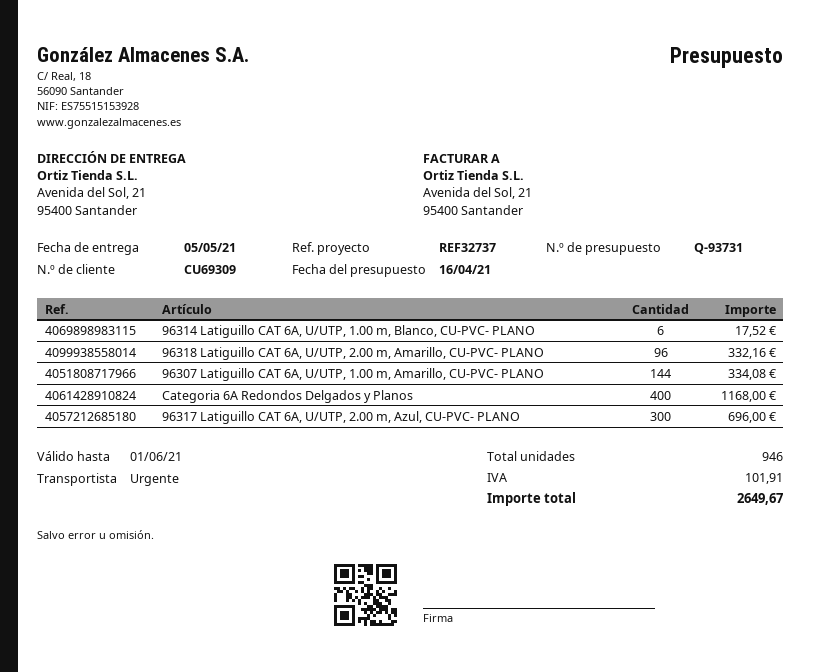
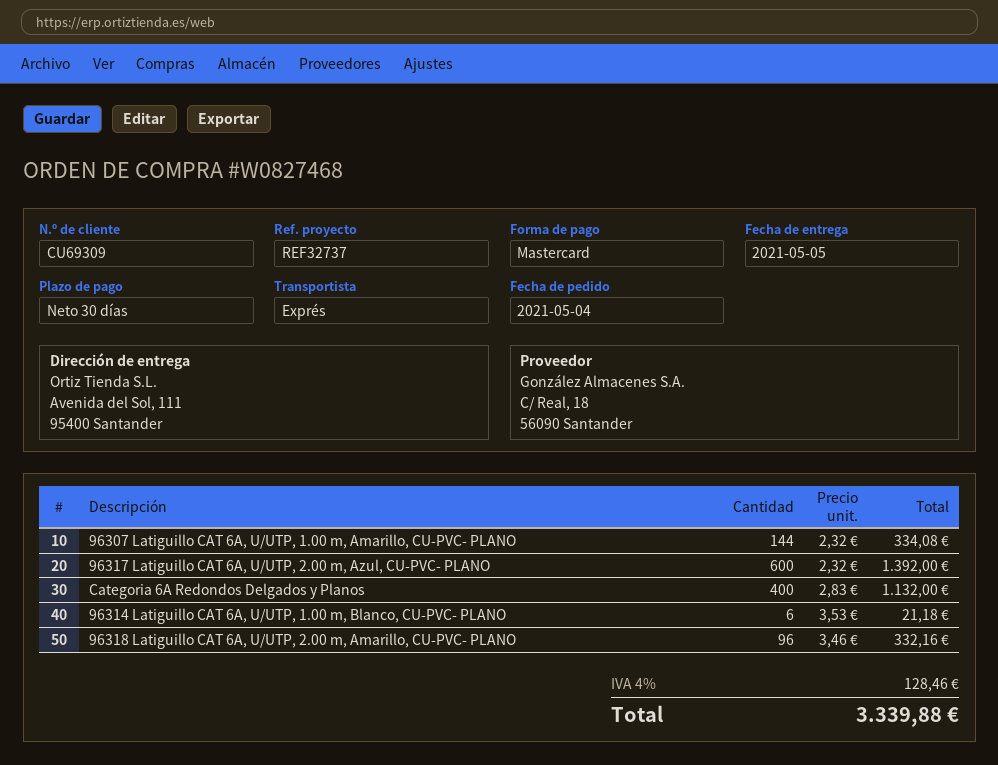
ship to: Avenida del Sol, 21, 95400 Santander -> Avenida del Sol, 111, 95400 Santander
96314 Latiguillo CAT 6A, U/UTP, 1.00 m, Blanco, CU-PVC- PLANO: 6 for 17.52 -> 6 for 21.18
Categoria 6A Redondos Delgados y Planos: 400 for 1168.00 -> 400 for 1132.00
96317 Latiguillo CAT 6A, U/UTP, 2.00 m, Azul, CU-PVC- PLANO: 300 for 696.00 -> 600 for 1392.00
tax: 101.91 -> 128.46
total: 2649.67 -> 3339.88

